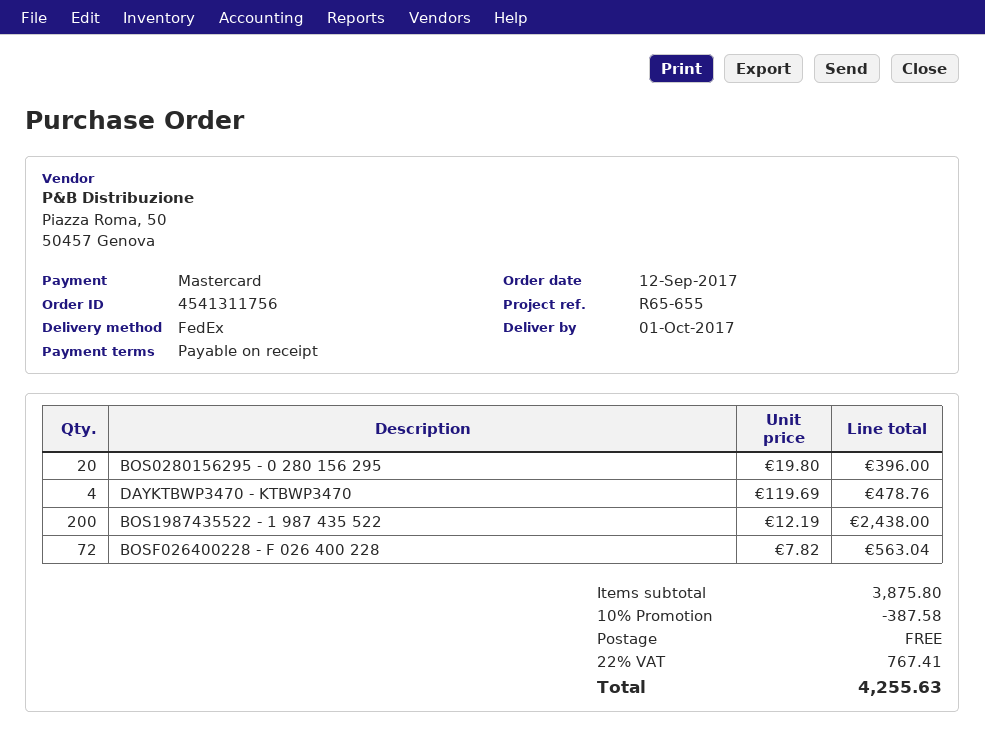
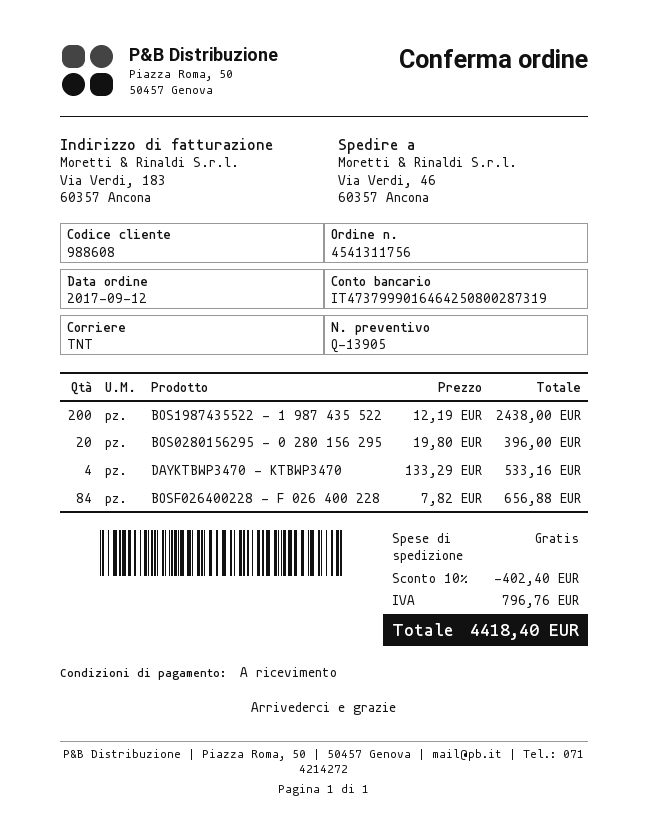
shipping method: FedEx -> TNT
DAYKTBWP3470 - KTBWP3470: 4 x 119.69 = 478.76 -> 4 x 133.29 = 533.16
BOSF026400228 - F 026 400 228: 72 x 7.82 = 563.04 -> 84 x 7.82 = 656.88
discount: 10% = 387.58 -> 10% = 402.40
tax: 767.41 -> 796.76
total: 4255.63 -> 4418.40

